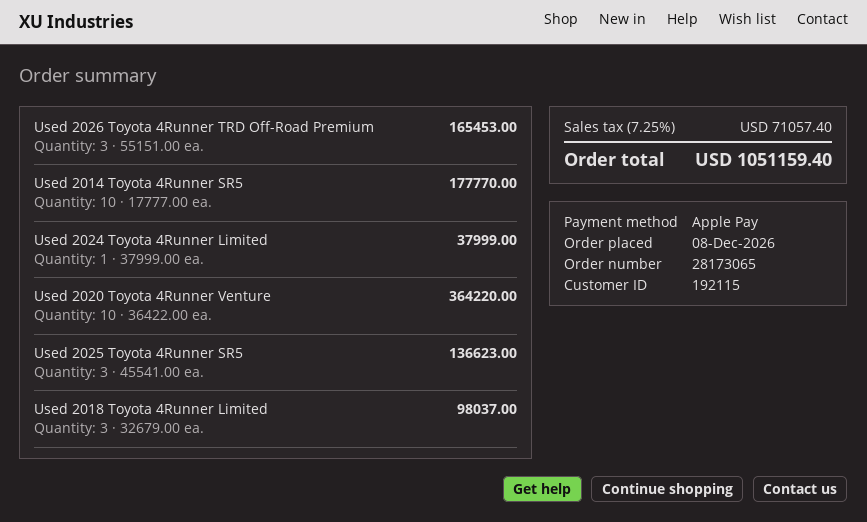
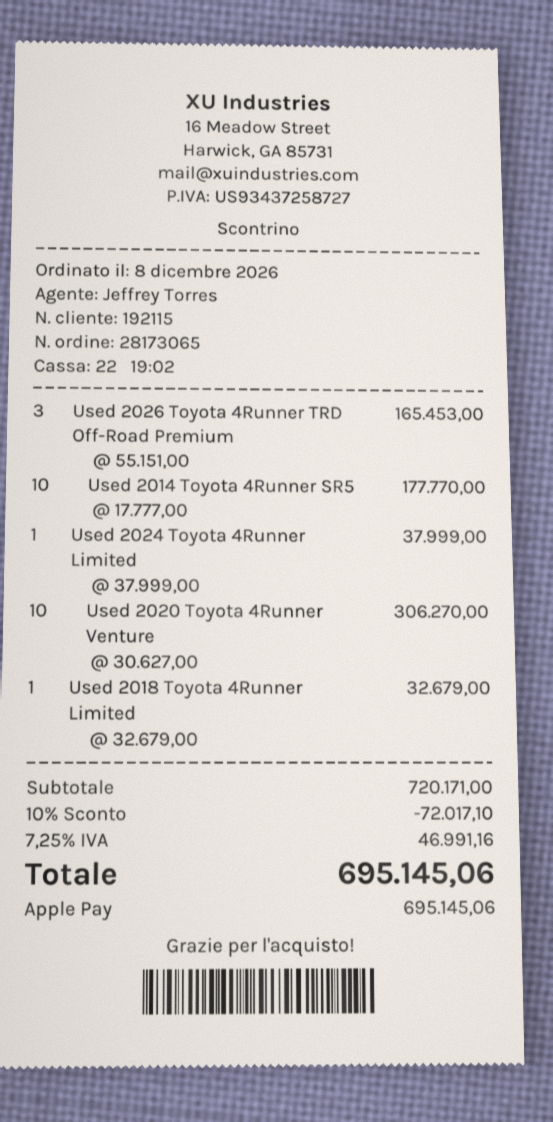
Used 2020 Toyota 4Runner Venture: 10 x 36422.00 = 364220.00 -> 10 x 30627.00 = 306270.00
Used 2025 Toyota 4Runner SR5: 3 x 45541.00 = 136623.00 -> none
Used 2018 Toyota 4Runner Limited: 3 x 32679.00 = 98037.00 -> 1 x 32679.00 = 32679.00
discount: none -> 10% = 72017.10
tax: 7.25% = 71057.40 -> 7.25% = 46991.16
total: 1051159.40 -> 695145.06

